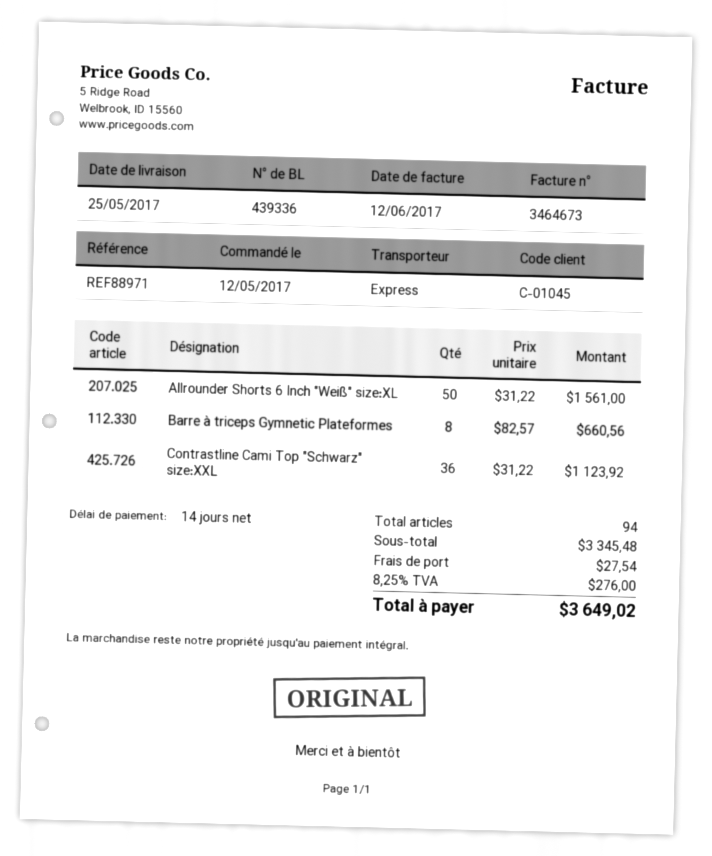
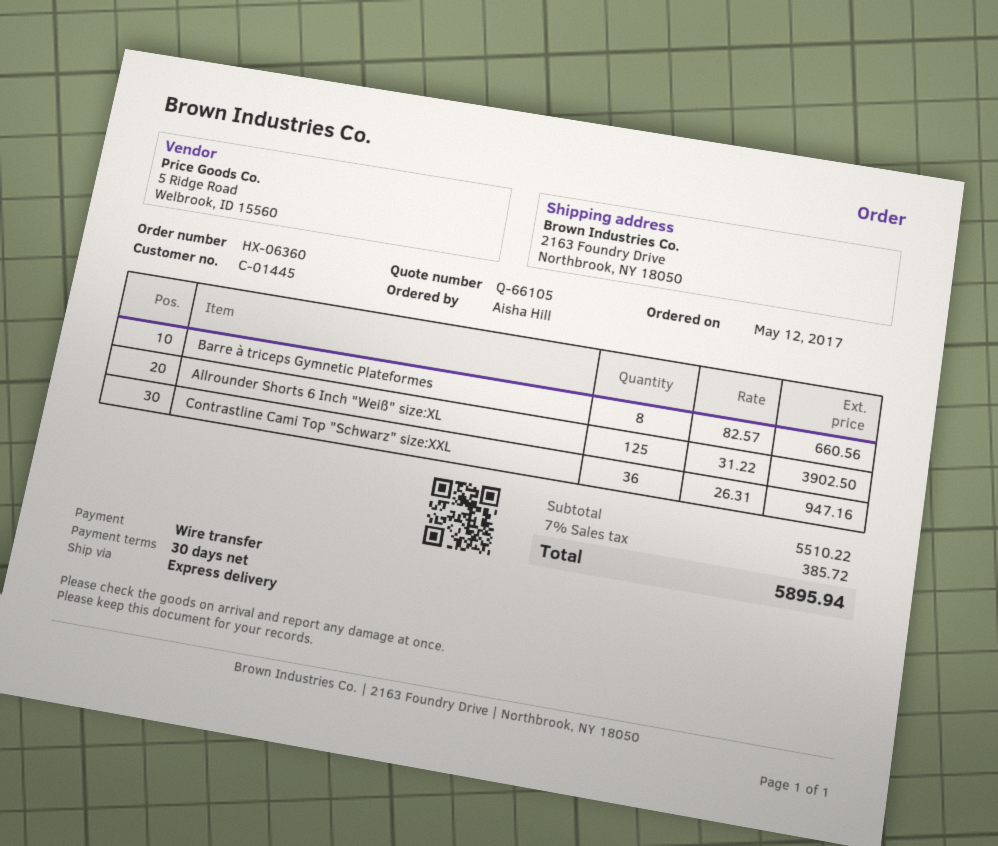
payment terms: 14 days -> 30 days
customer number: C-01045 -> C-01445
Allrounder Shorts 6 Inch "Weiß" size:XL: 50 x 31.22 = 1561.00 -> 125 x 31.22 = 3902.50
Contrastline Cami Top "Schwarz" size:XXL: 36 x 31.22 = 1123.92 -> 36 x 26.31 = 947.16
subtotal: 3345.48 -> 5510.22
shipping: 27.54 -> none
tax: 8.25% = 276.00 -> 7% = 385.72
total: 3649.02 -> 5895.94

